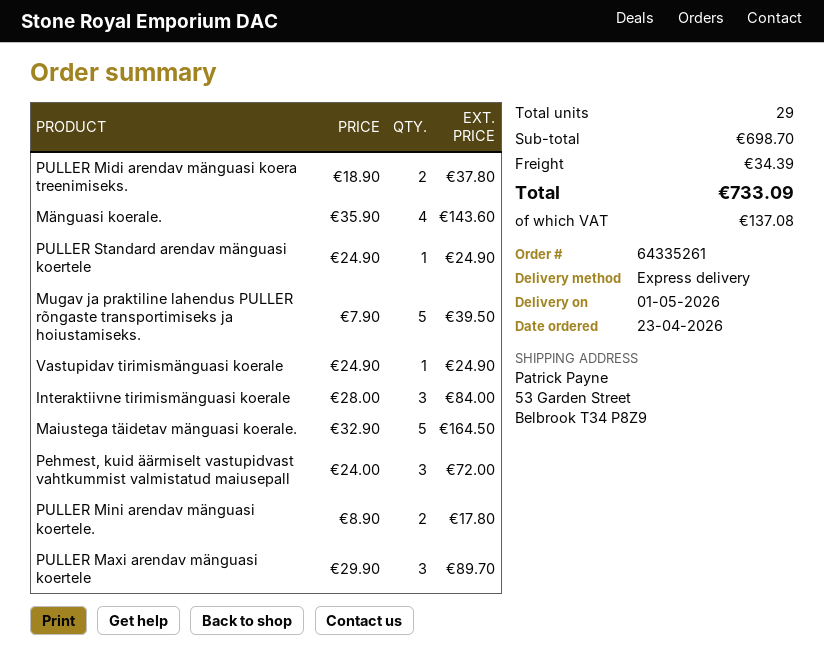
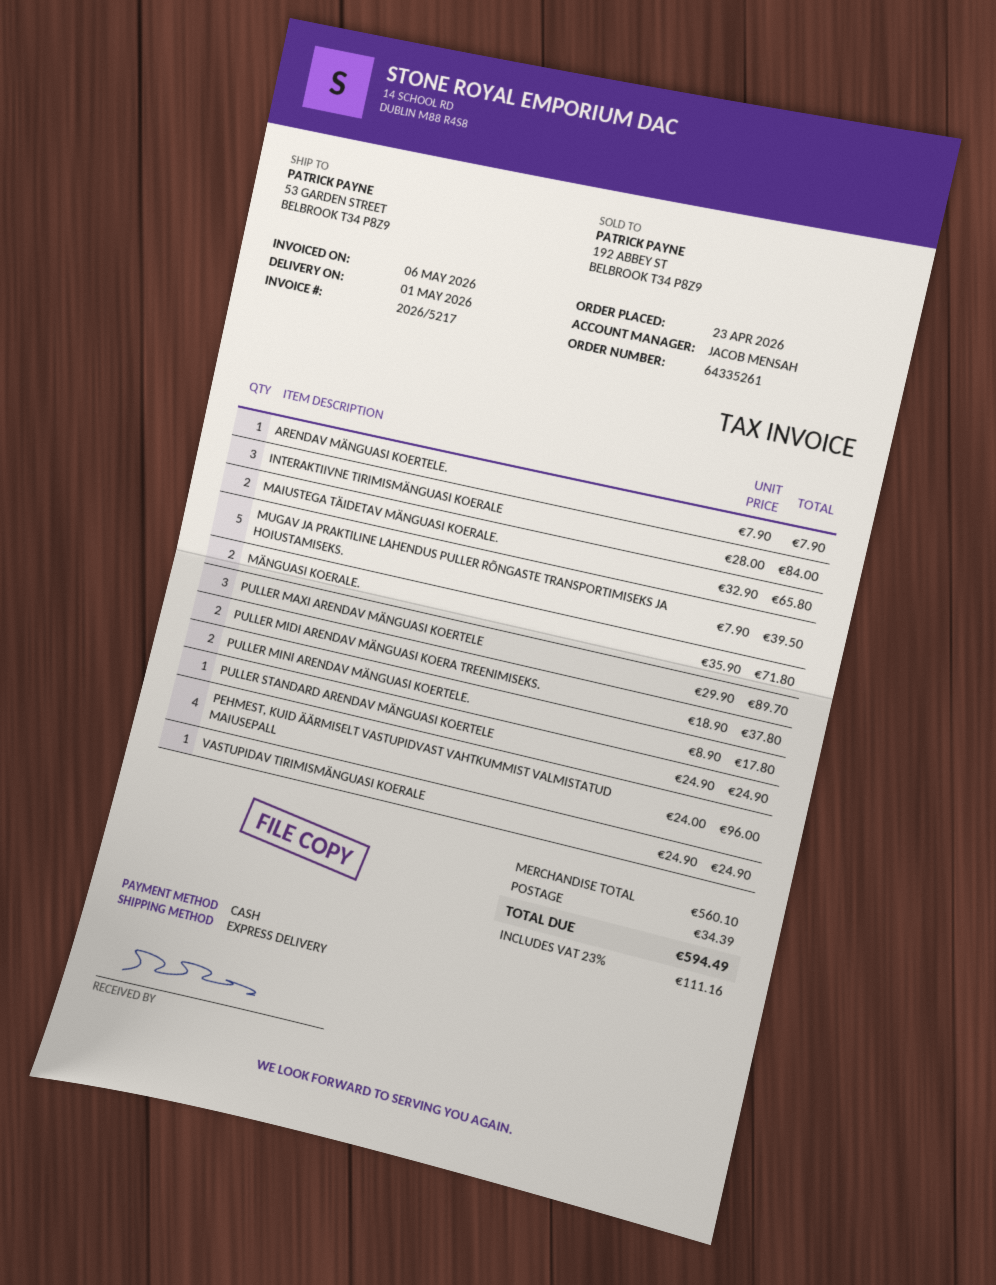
Mänguasi koerale.: 4 x 35.90 = 143.60 -> 2 x 35.90 = 71.80
Maiustega täidetav mänguasi koerale.: 5 x 32.90 = 164.50 -> 2 x 32.90 = 65.80
Pehmest, kuid äärmiselt vastupidvast vahtkummist valmistatud maiusepall: 3 x 24.00 = 72.00 -> 4 x 24.00 = 96.00
ARENDAV MÄNGUASI KOERTELE.: none -> 1 x 7.90 = 7.90
subtotal: 698.70 -> 560.10
tax: 137.08 -> 111.16
total: 733.09 -> 594.49

